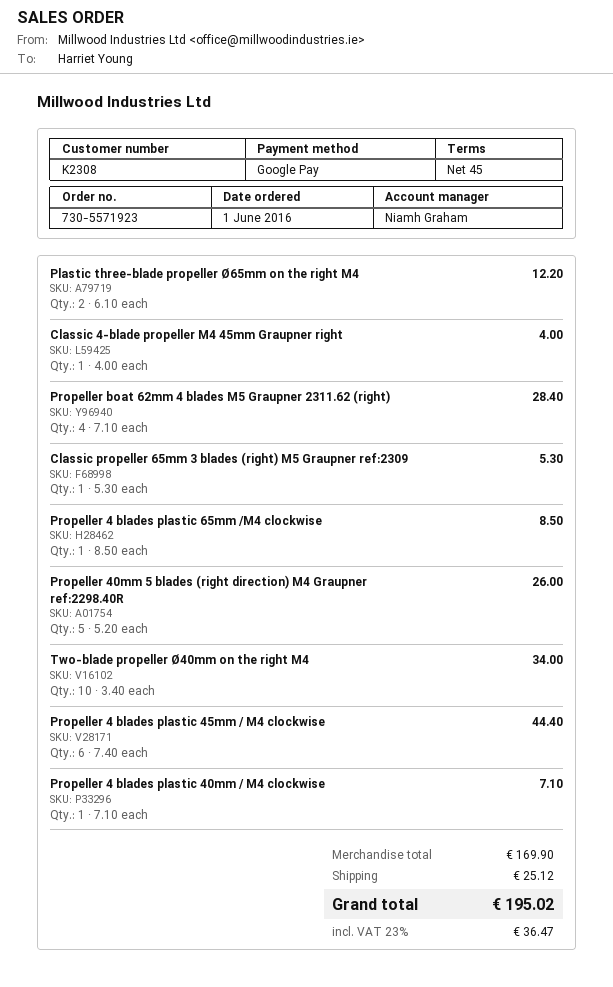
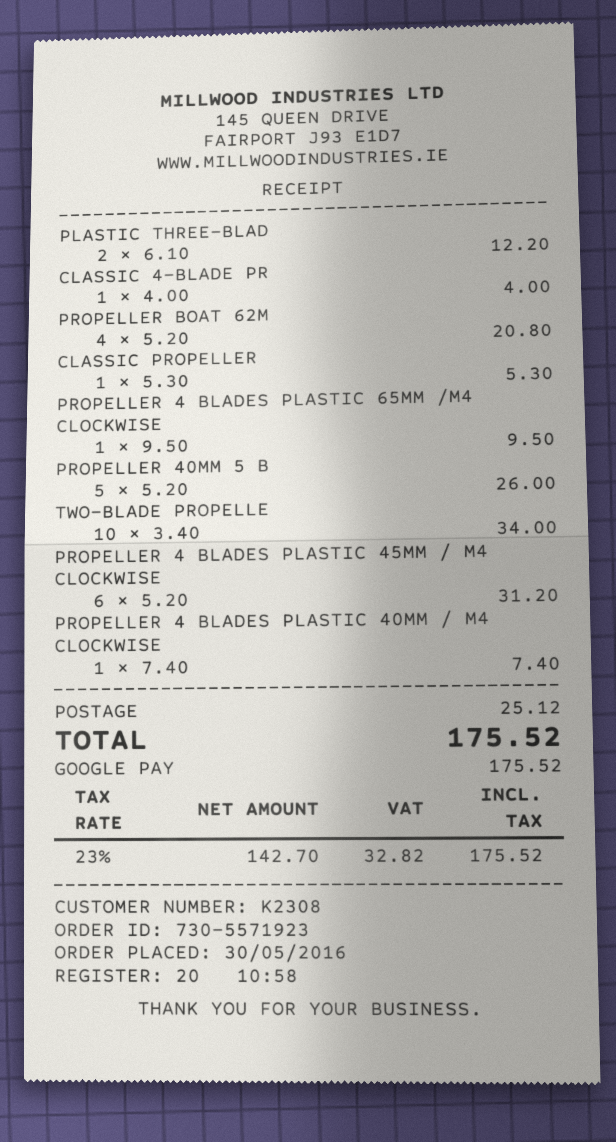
order date: 2016-06-01 -> 2016-05-30
Propeller boat 62mm 4 blades M5 Graupner 2311.62 (right): 4 x 7.10 = 28.40 -> 4 x 5.20 = 20.80
Propeller 4 blades plastic 65mm /M4 clockwise: 1 x 8.50 = 8.50 -> 1 x 9.50 = 9.50
Propeller 4 blades plastic 45mm / M4 clockwise: 6 x 7.40 = 44.40 -> 6 x 5.20 = 31.20
Propeller 4 blades plastic 40mm / M4 clockwise: 1 x 7.10 = 7.10 -> 1 x 7.40 = 7.40
tax: 23% = 36.47 -> 23% = 32.82
total: 195.02 -> 175.52

